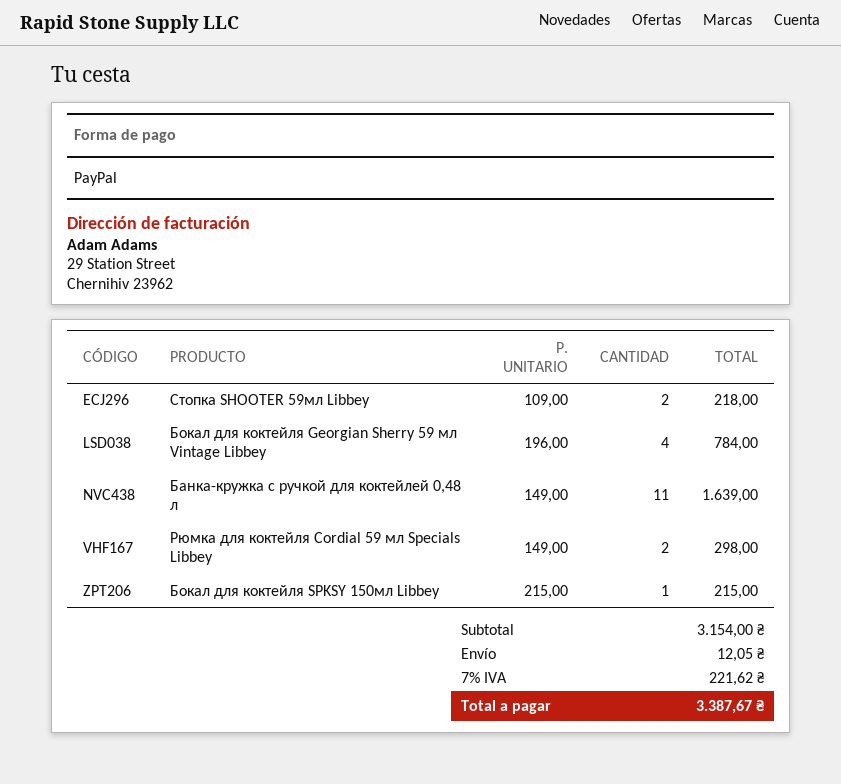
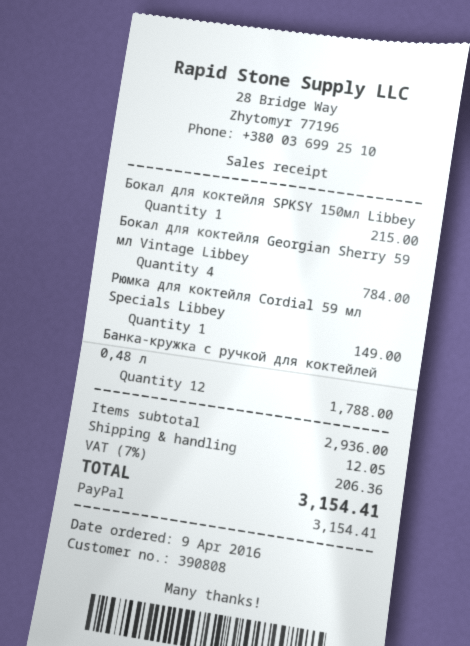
Стопка SHOOTER 59мл Libbey: 2 for 218.00 -> none
Банка-кружка c ручкой для коктейлей 0,48 л: 11 for 1639.00 -> 12 for 1788.00
Рюмка для коктейля Cordial 59 мл Specials Libbey: 2 for 298.00 -> 1 for 149.00
subtotal: 3154.00 -> 2936.00
tax: 7% = 221.62 -> 7% = 206.36
total: 3387.67 -> 3154.41

